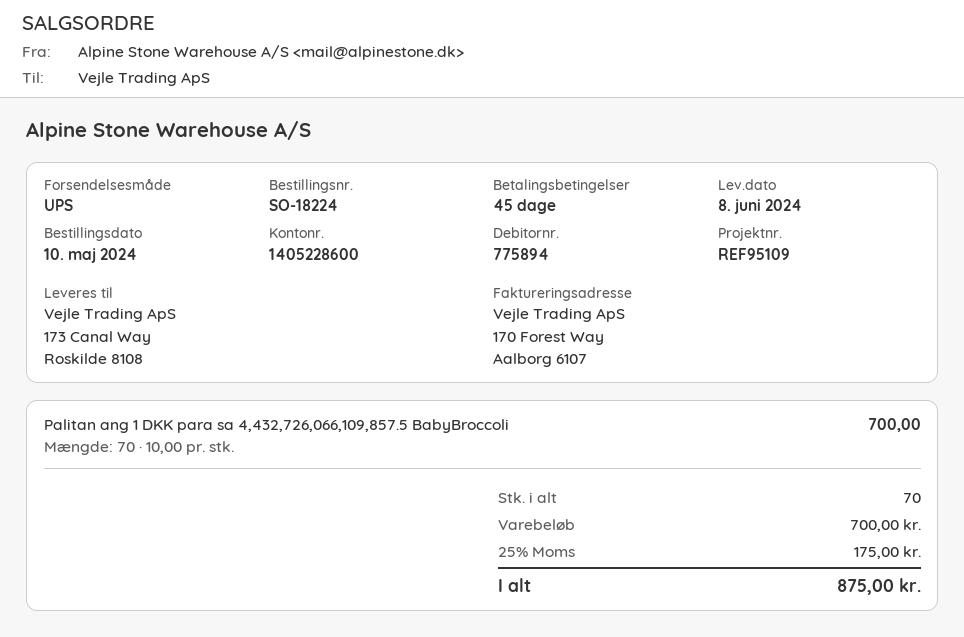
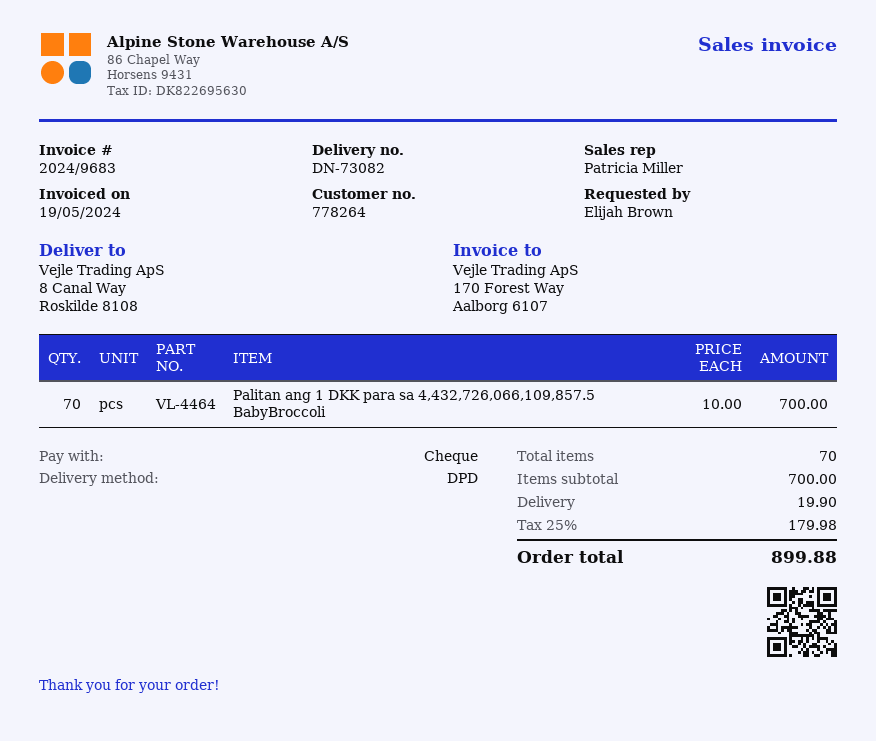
customer number: 775894 -> 778264
shipping method: UPS -> DPD
ship to: 173 Canal Way, Roskilde 8108 -> 8 Canal Way, Roskilde 8108
shipping: none -> 19.90
tax: 25% = 175.00 -> 25% = 179.98
total: 875.00 -> 899.88

